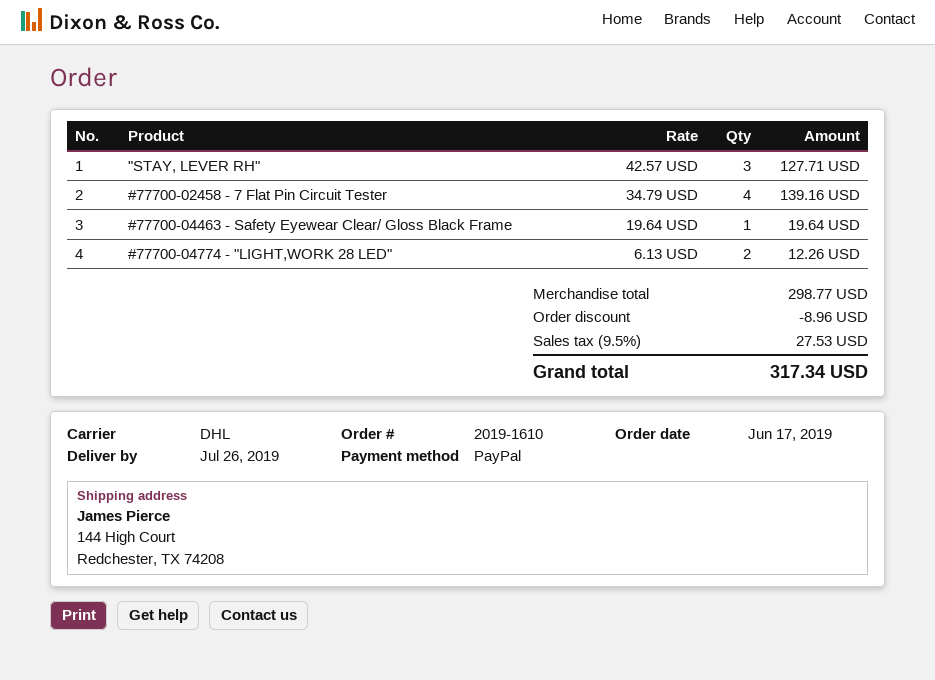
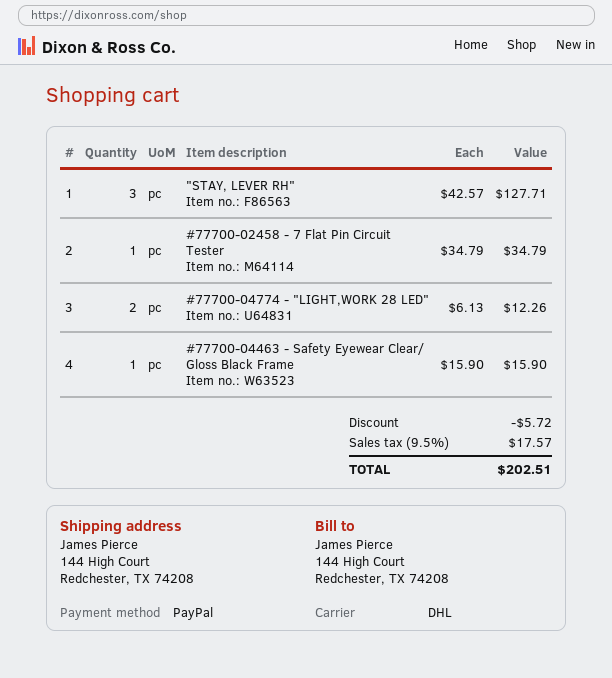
#77700-02458 - 7 Flat Pin Circuit Tester: 4 x 34.79 = 139.16 -> 1 x 34.79 = 34.79
#77700-04463 - Safety Eyewear Clear/ Gloss Black Frame: 1 x 19.64 = 19.64 -> 1 x 15.90 = 15.90
discount: 8.96 -> 5.72
tax: 9.5% = 27.53 -> 9.5% = 17.57
total: 317.34 -> 202.51

